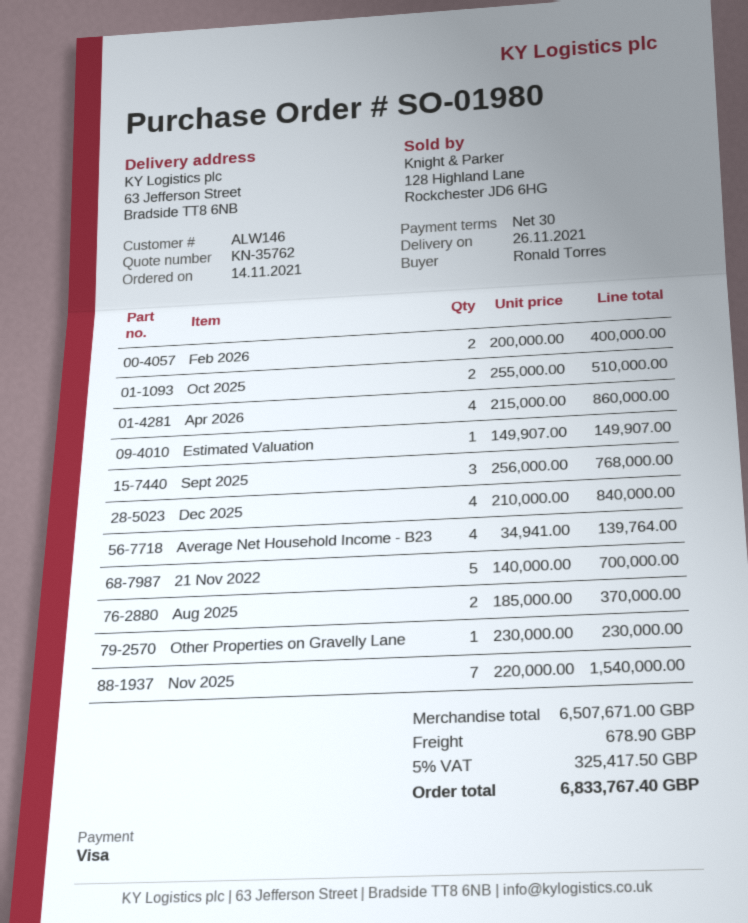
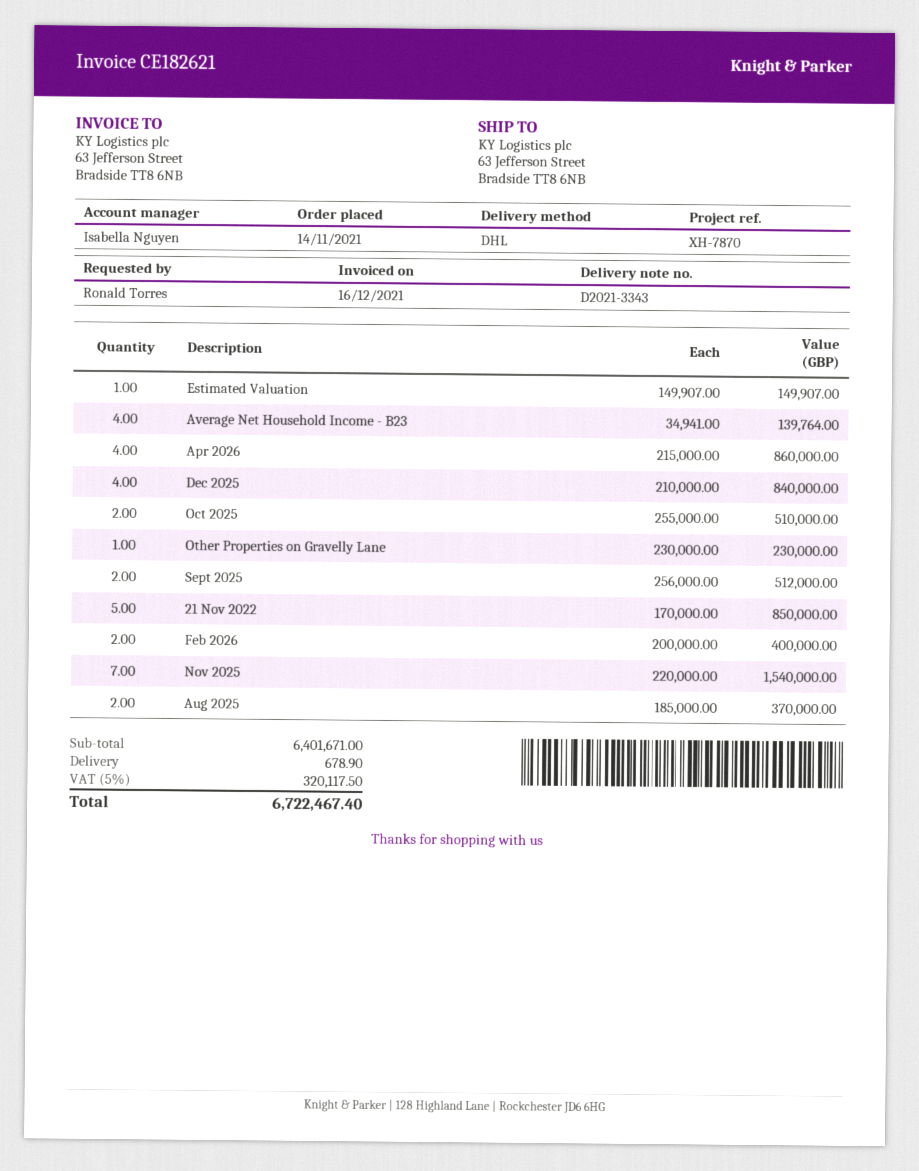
Sept 2025: 3 x 256000.00 = 768000.00 -> 2 x 256000.00 = 512000.00
21 Nov 2022: 5 x 140000.00 = 700000.00 -> 5 x 170000.00 = 850000.00
subtotal: 6507671.00 -> 6401671.00
tax: 5% = 325417.50 -> 5% = 320117.50
total: 6833767.40 -> 6722467.40

